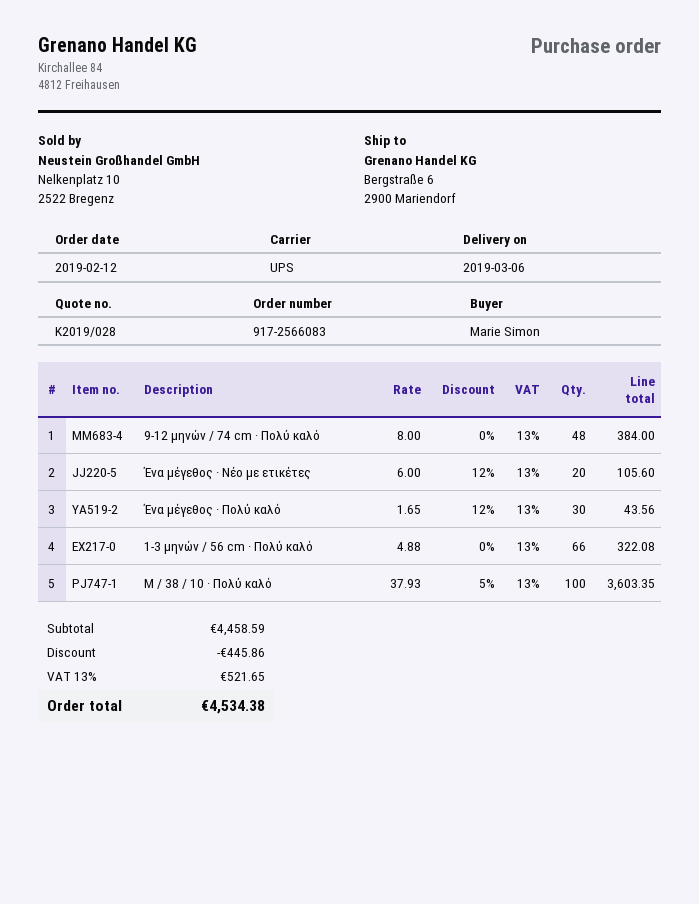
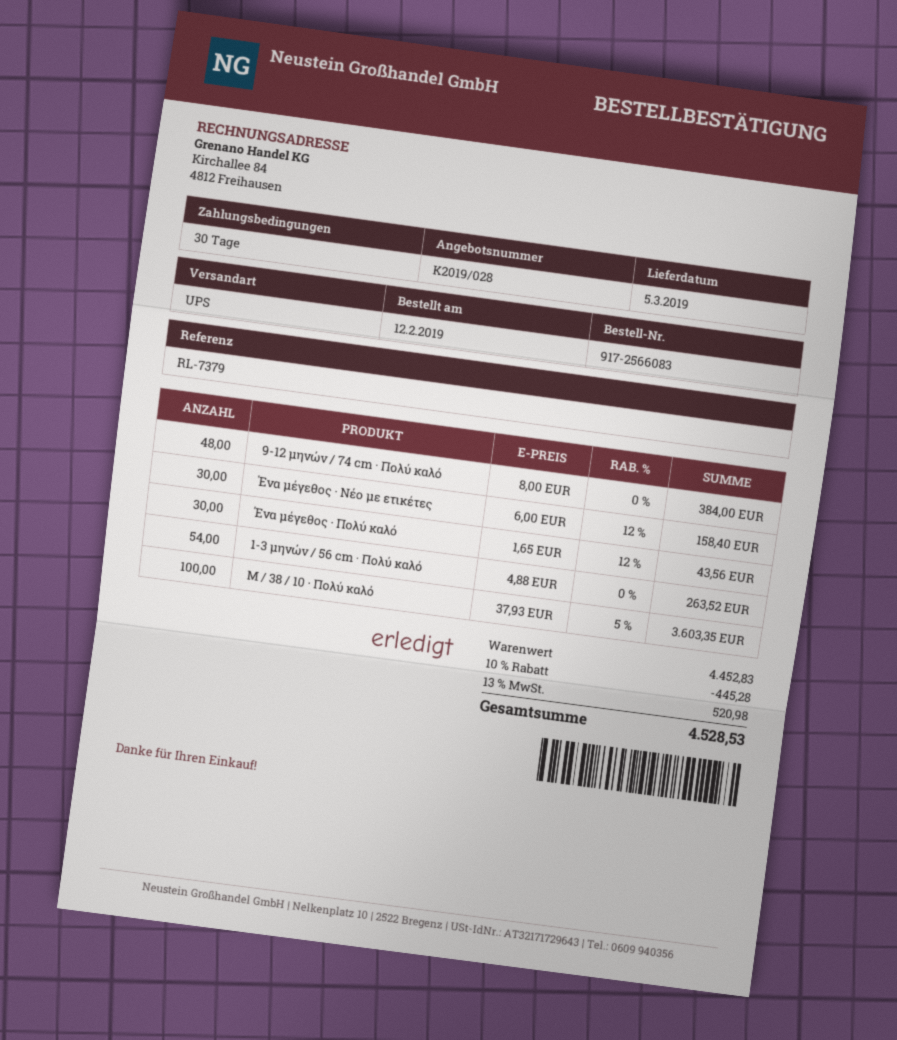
delivery date: 2019-03-06 -> 2019-03-05
Ένα μέγεθος · Νέο με ετικέτες: 20 x 6.00 - 12% = 105.60 -> 30 x 6.00 - 12% = 158.40
1-3 μηνών / 56 cm · Πολύ καλό: 66 x 4.88 = 322.08 -> 54 x 4.88 = 263.52
subtotal: 4458.59 -> 4452.83
discount: 445.86 -> 445.28
tax: 13% = 521.65 -> 13% = 520.98
total: 4534.38 -> 4528.53

